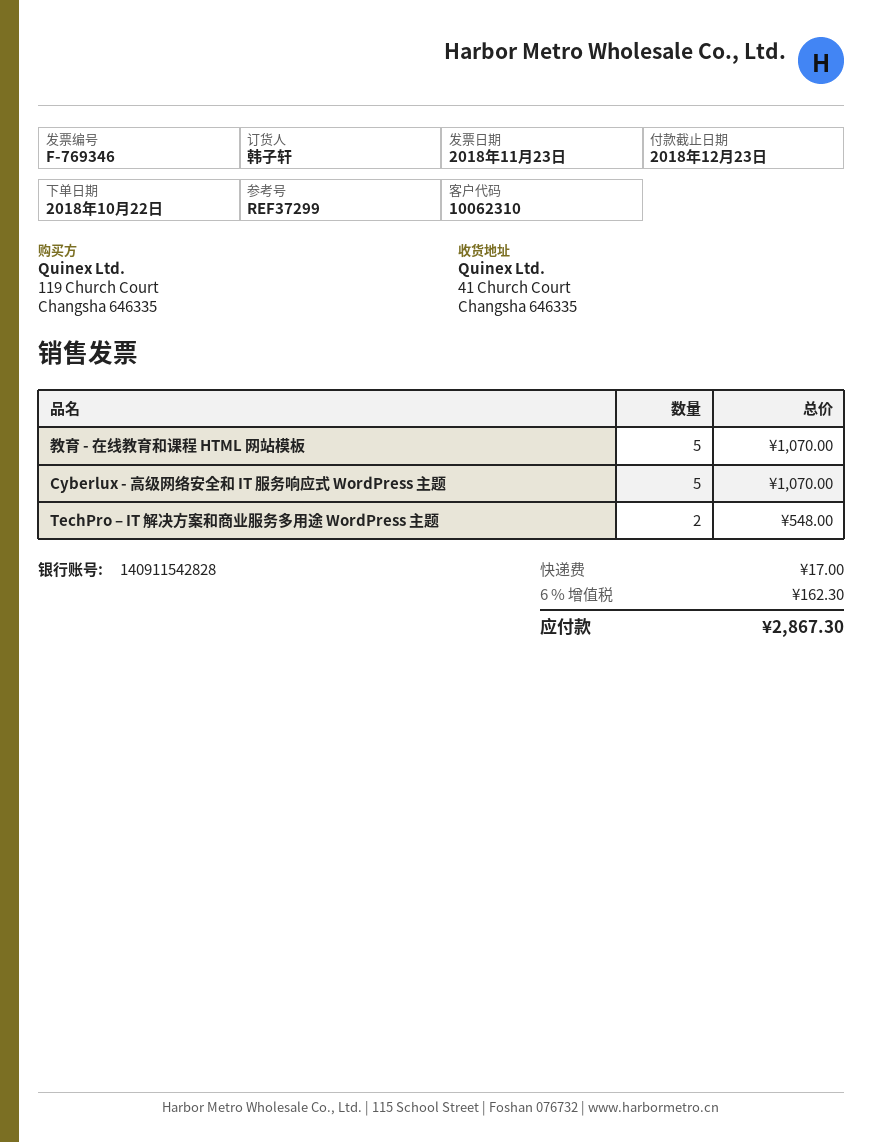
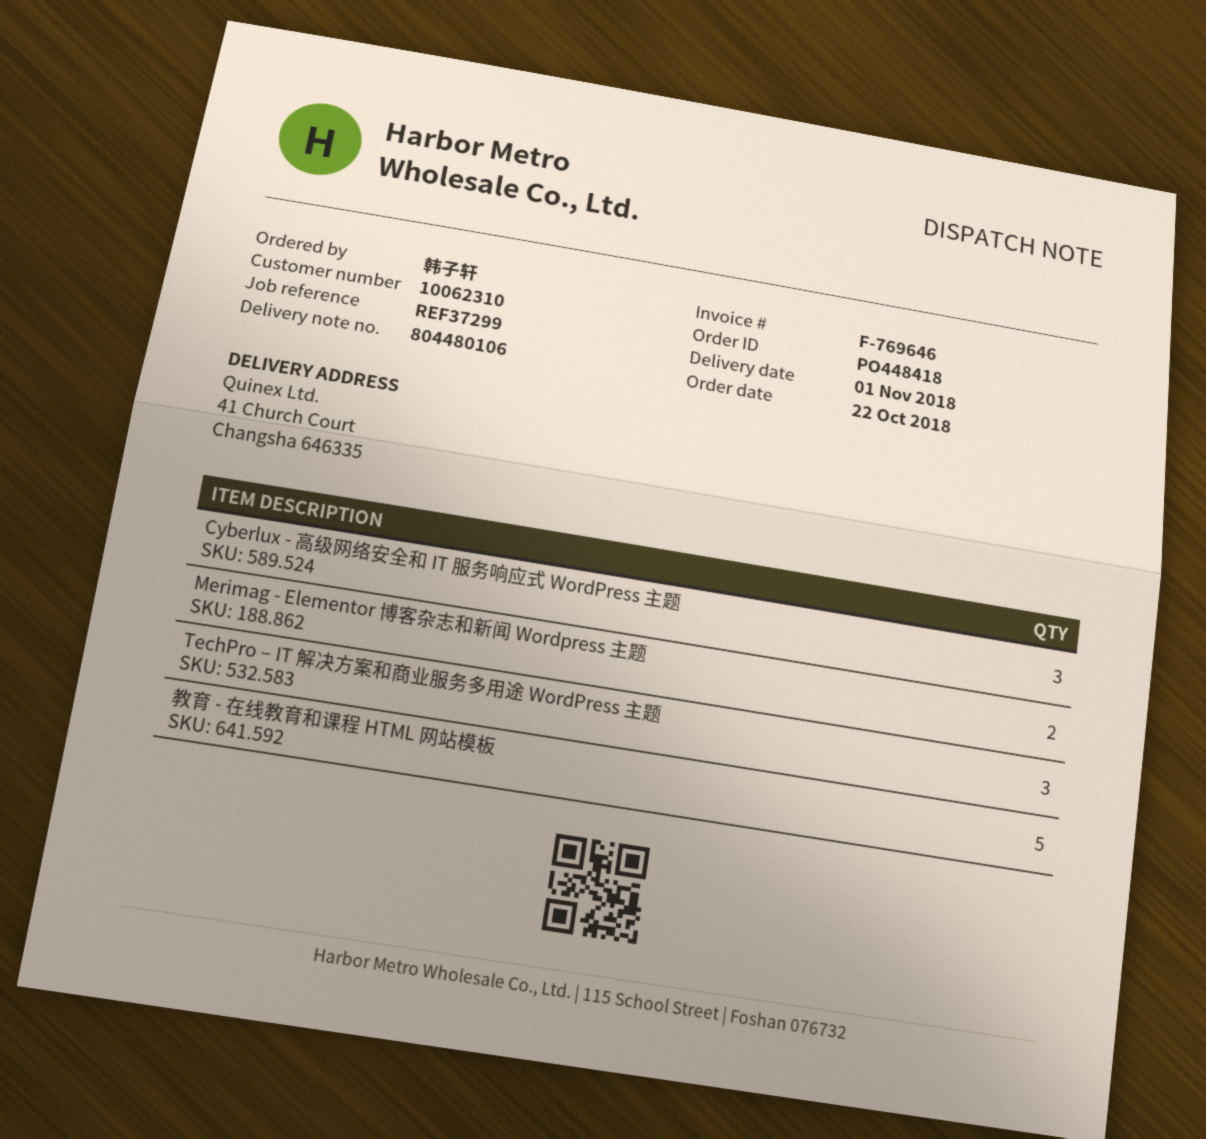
invoice number: F-769346 -> F-769646
Cyberlux - 高级网络安全和 IT 服务响应式 WordPress 主题: 5 -> 3
TechPro – IT 解决方案和商业服务多用途 WordPress 主题: 2 -> 3
Merimag - Elementor 博客杂志和新闻 Wordpress 主题: none -> 2

